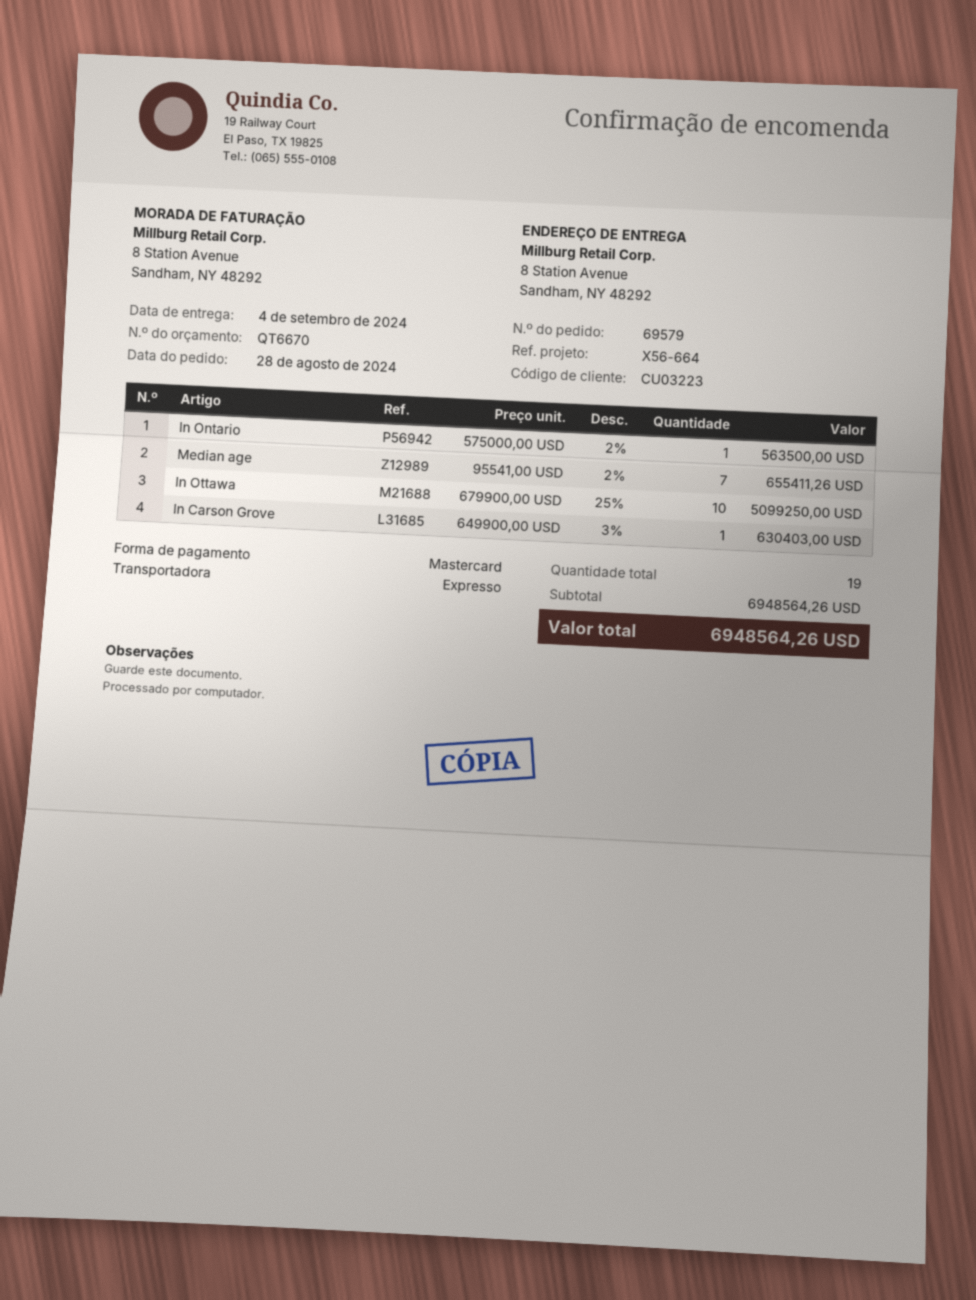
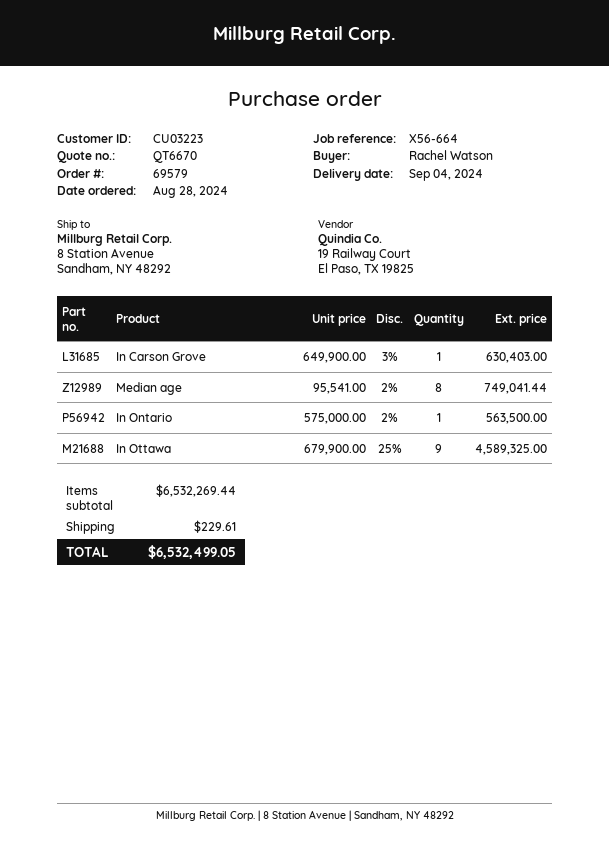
Median age: 7 x 95541.00 - 2% = 655411.26 -> 8 x 95541.00 - 2% = 749041.44
In Ottawa: 10 x 679900.00 - 25% = 5099250.00 -> 9 x 679900.00 - 25% = 4589325.00
subtotal: 6948564.26 -> 6532269.44
shipping: none -> 229.61
total: 6948564.26 -> 6532499.05

